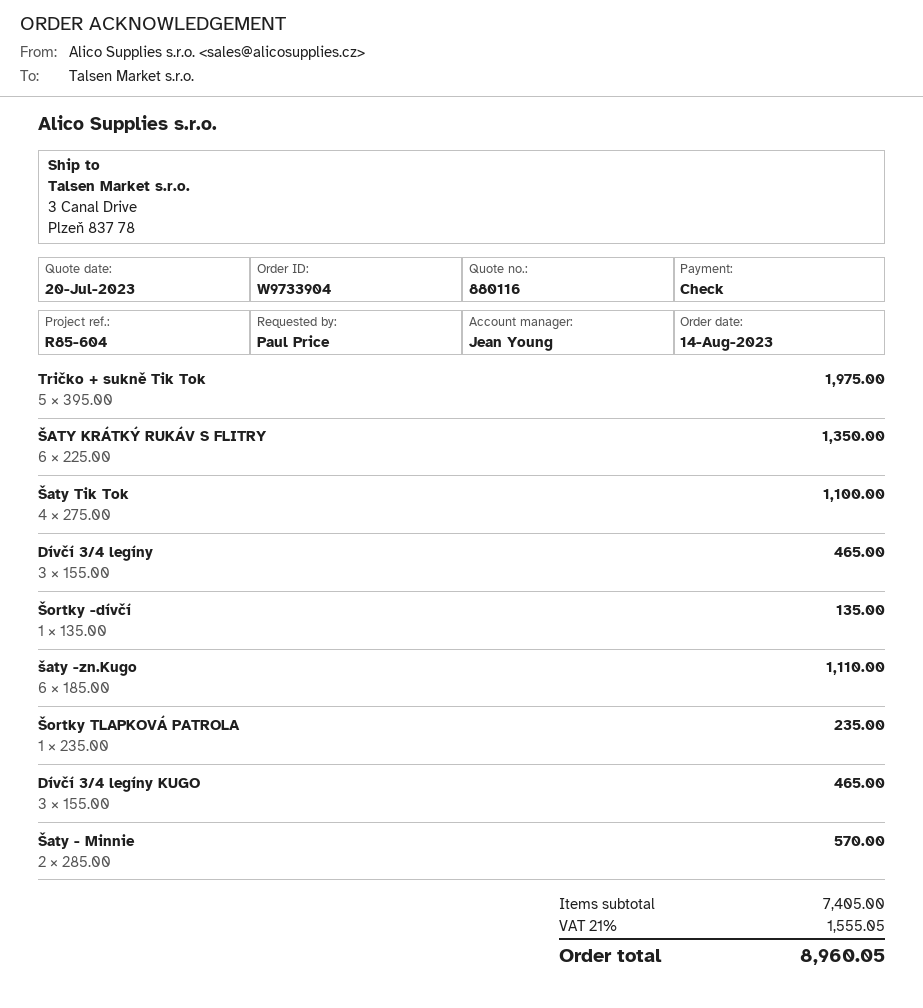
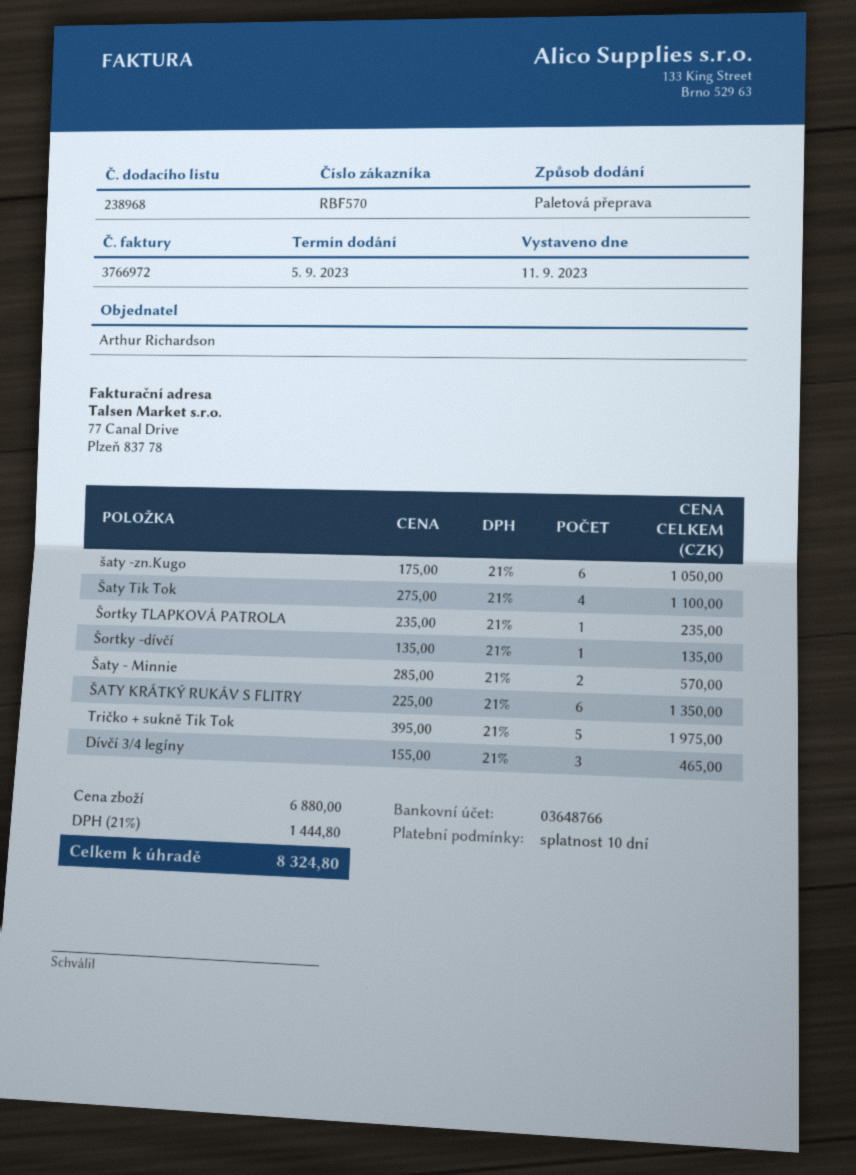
ordered by: Paul Price -> Arthur Richardson
šaty -zn.Kugo: 6 x 185.00 = 1110.00 -> 6 x 175.00 = 1050.00
Dívčí 3/4 legíny KUGO: 3 x 155.00 = 465.00 -> none
subtotal: 7405.00 -> 6880.00
tax: 21% = 1555.05 -> 21% = 1444.80
total: 8960.05 -> 8324.80

